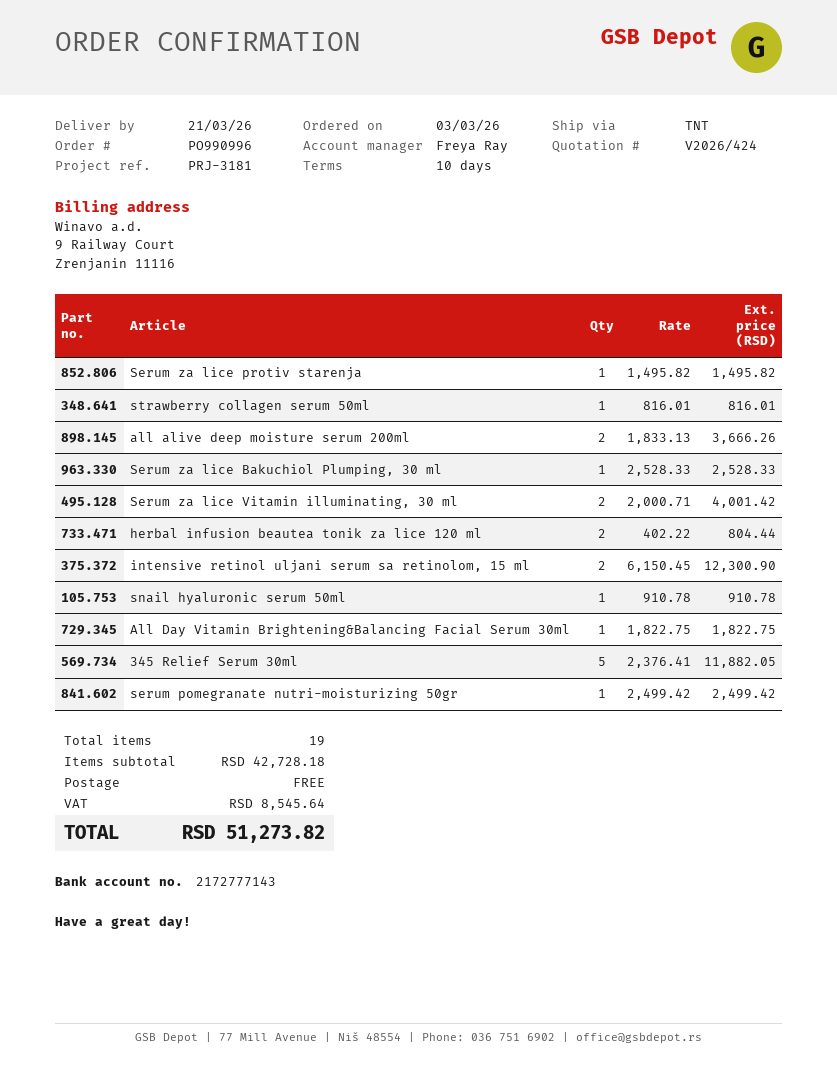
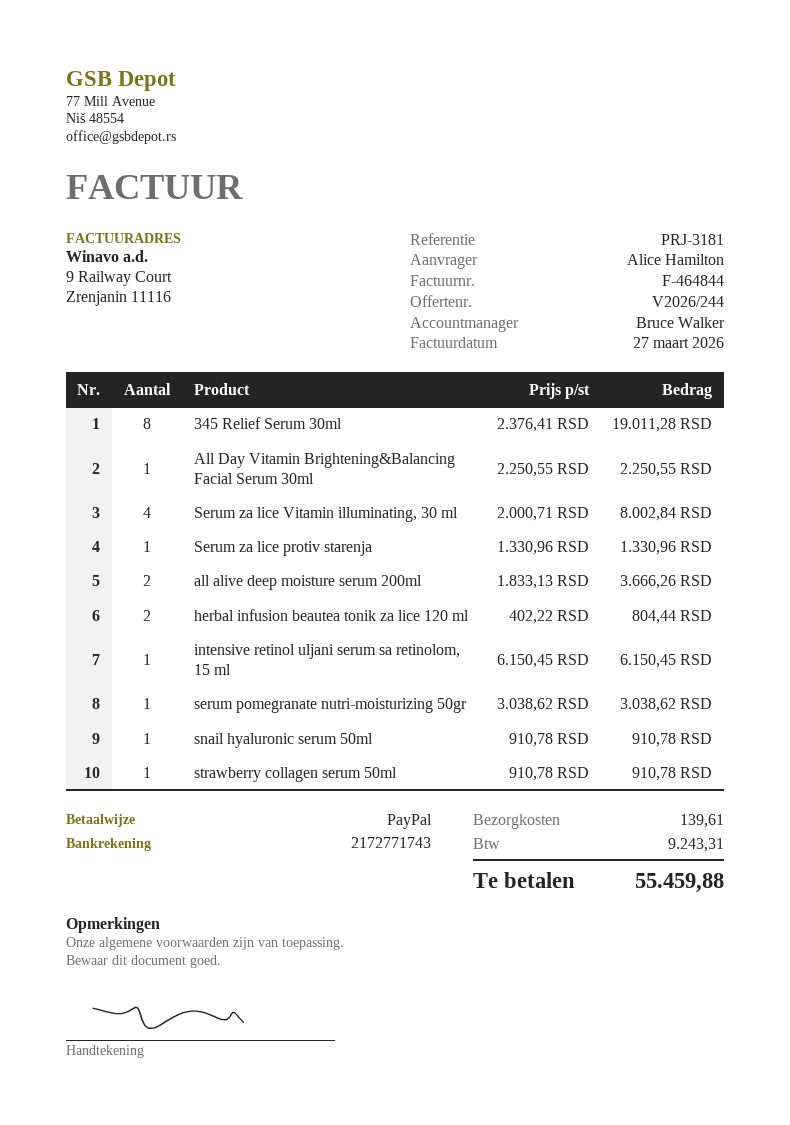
quote number: V2026/424 -> V2026/244
sales rep: Freya Ray -> Bruce Walker
bank account: 2172777143 -> 2172771743
Serum za lice protiv starenja: 1 x 1495.82 = 1495.82 -> 1 x 1330.96 = 1330.96
strawberry collagen serum 50ml: 1 x 816.01 = 816.01 -> 1 x 910.78 = 910.78
Serum za lice Bakuchiol Plumping, 30 ml: 1 x 2528.33 = 2528.33 -> none
Serum za lice Vitamin illuminating, 30 ml: 2 x 2000.71 = 4001.42 -> 4 x 2000.71 = 8002.84
intensive retinol uljani serum sa retinolom, 15 ml: 2 x 6150.45 = 12300.90 -> 1 x 6150.45 = 6150.45
All Day Vitamin Brightening&Balancing Facial Serum 30ml: 1 x 1822.75 = 1822.75 -> 1 x 2250.55 = 2250.55
345 Relief Serum 30ml: 5 x 2376.41 = 11882.05 -> 8 x 2376.41 = 19011.28
serum pomegranate nutri-moisturizing 50gr: 1 x 2499.42 = 2499.42 -> 1 x 3038.62 = 3038.62
shipping: 0.00 -> 139.61
tax: 8545.64 -> 9243.31
total: 51273.82 -> 55459.88

